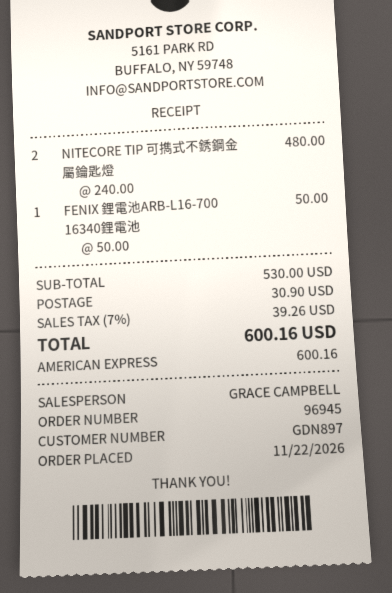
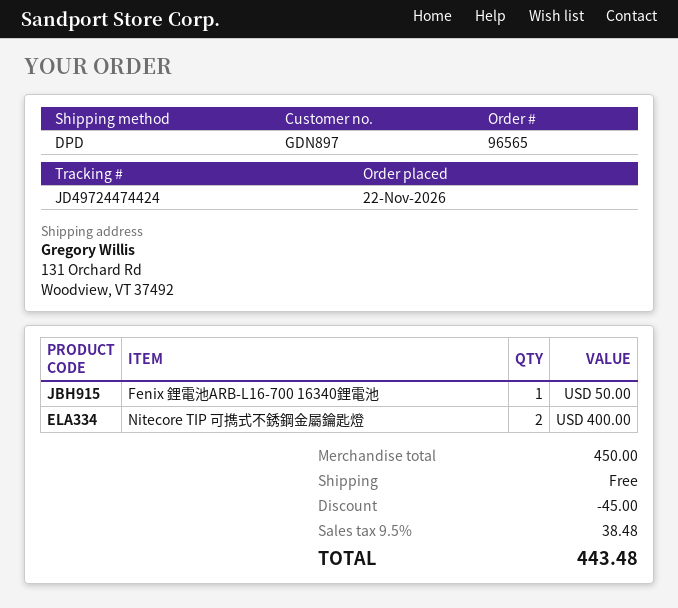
order number: 96945 -> 96565
NITECORE TIP 可擕式不銹鋼金屬鑰匙燈: 2 for 480.00 -> 2 for 400.00
subtotal: 530.00 -> 450.00
discount: none -> 45.00
shipping: 30.90 -> 0.00
tax: 7% = 39.26 -> 9.5% = 38.48
total: 600.16 -> 443.48

